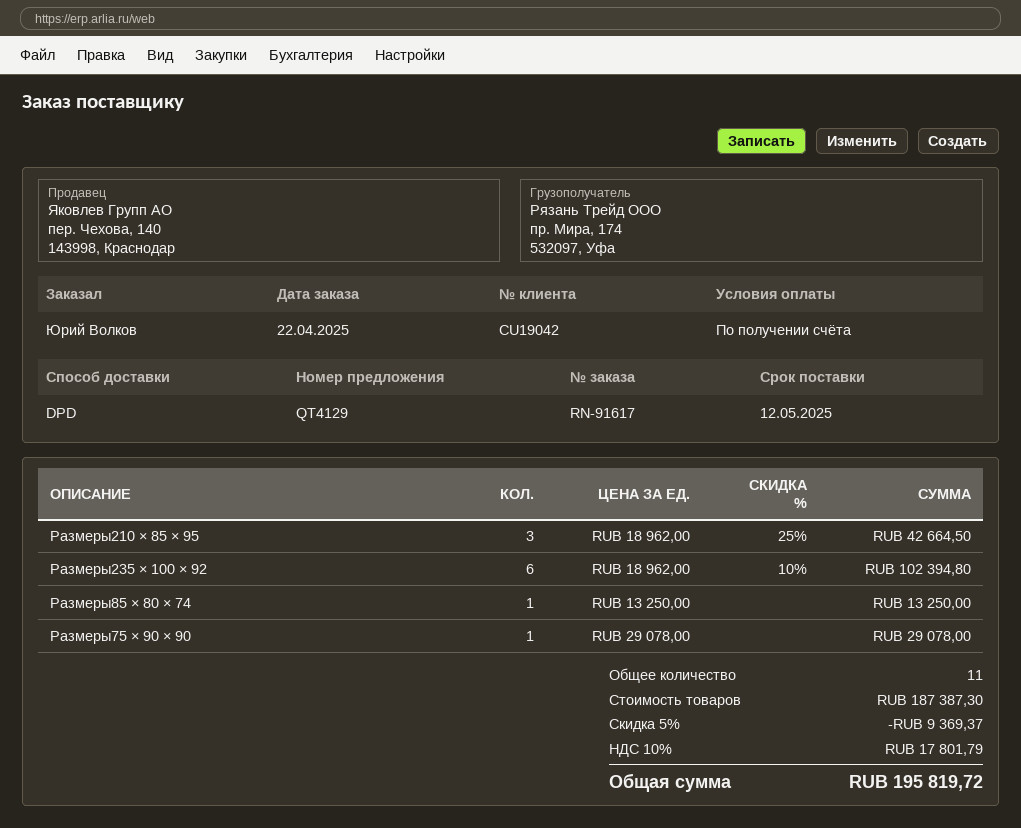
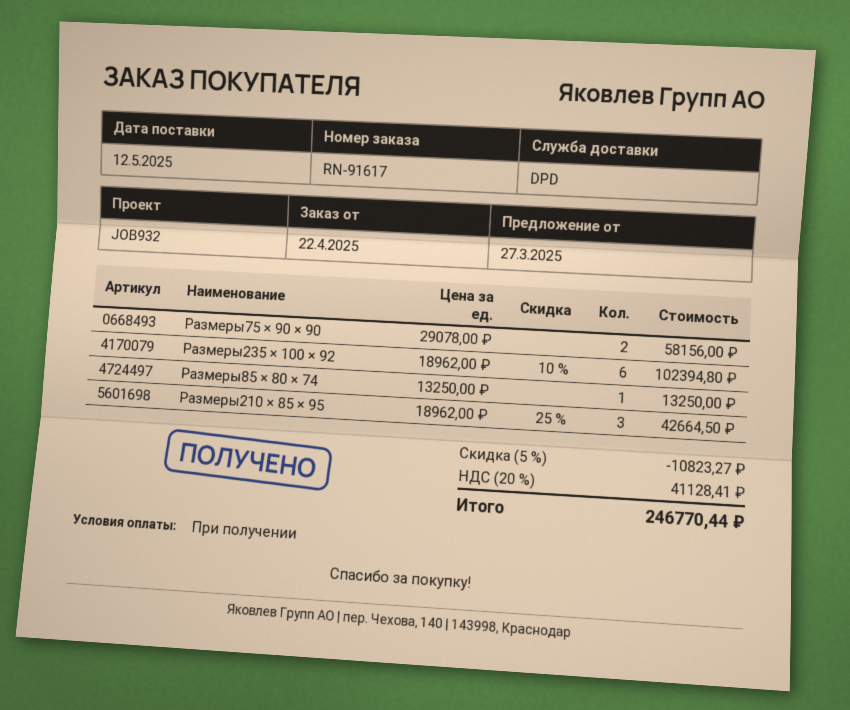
Размеры75 × 90 × 90: 1 x 29078.00 = 29078.00 -> 2 x 29078.00 = 58156.00
discount: 5% = 9369.37 -> 5% = 10823.27
tax: 10% = 17801.79 -> 20% = 41128.41
total: 195819.72 -> 246770.44

